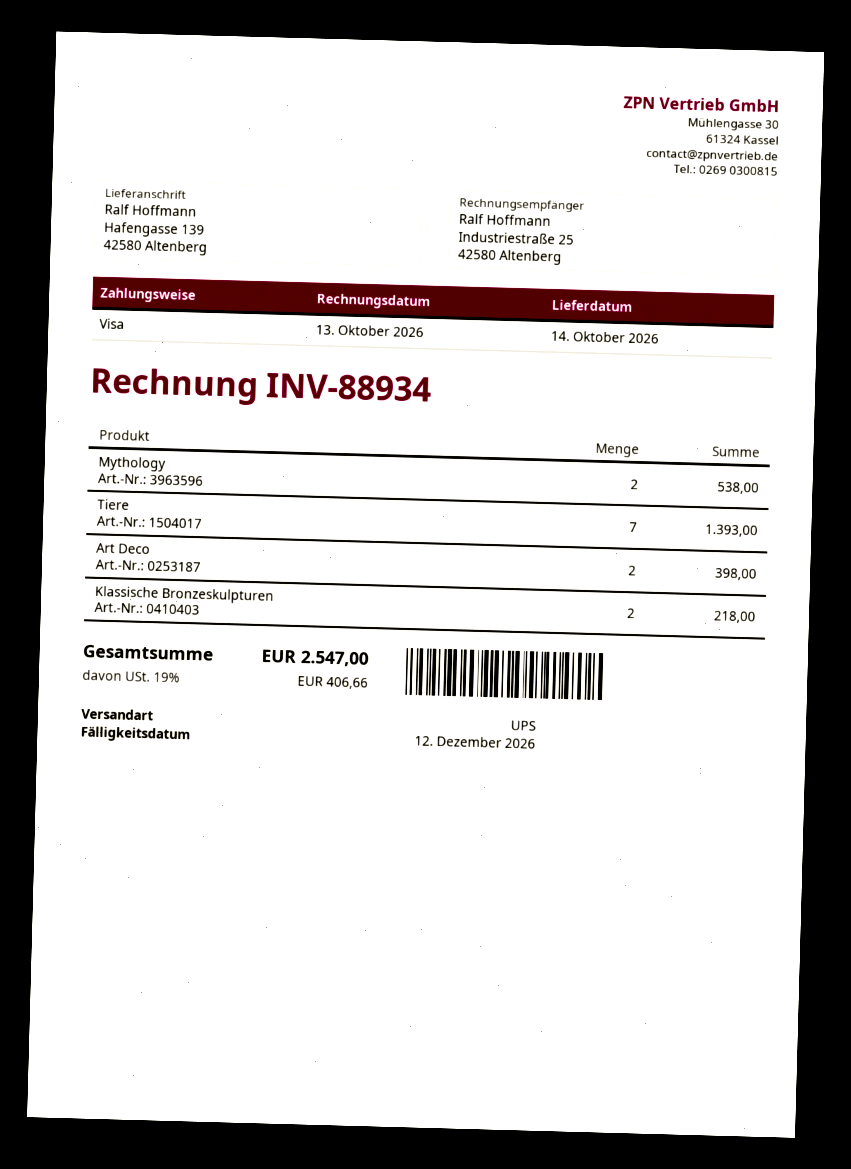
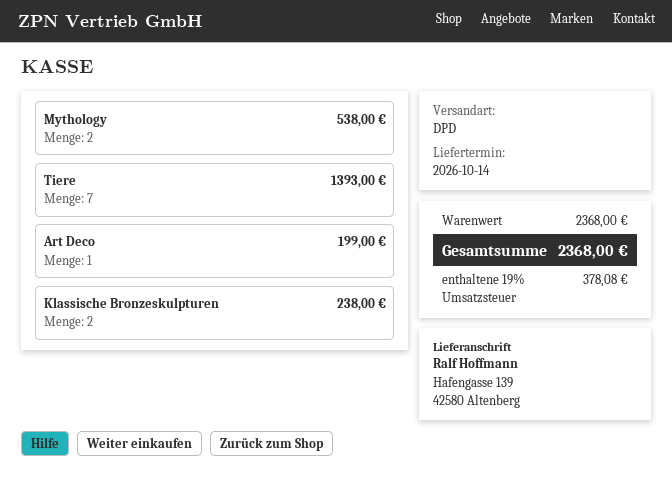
shipping method: UPS -> DPD
Art Deco: 2 for 398.00 -> 1 for 199.00
Klassische Bronzeskulpturen: 2 for 218.00 -> 2 for 238.00
tax: 19% = 406.66 -> 19% = 378.08
total: 2547.00 -> 2368.00

